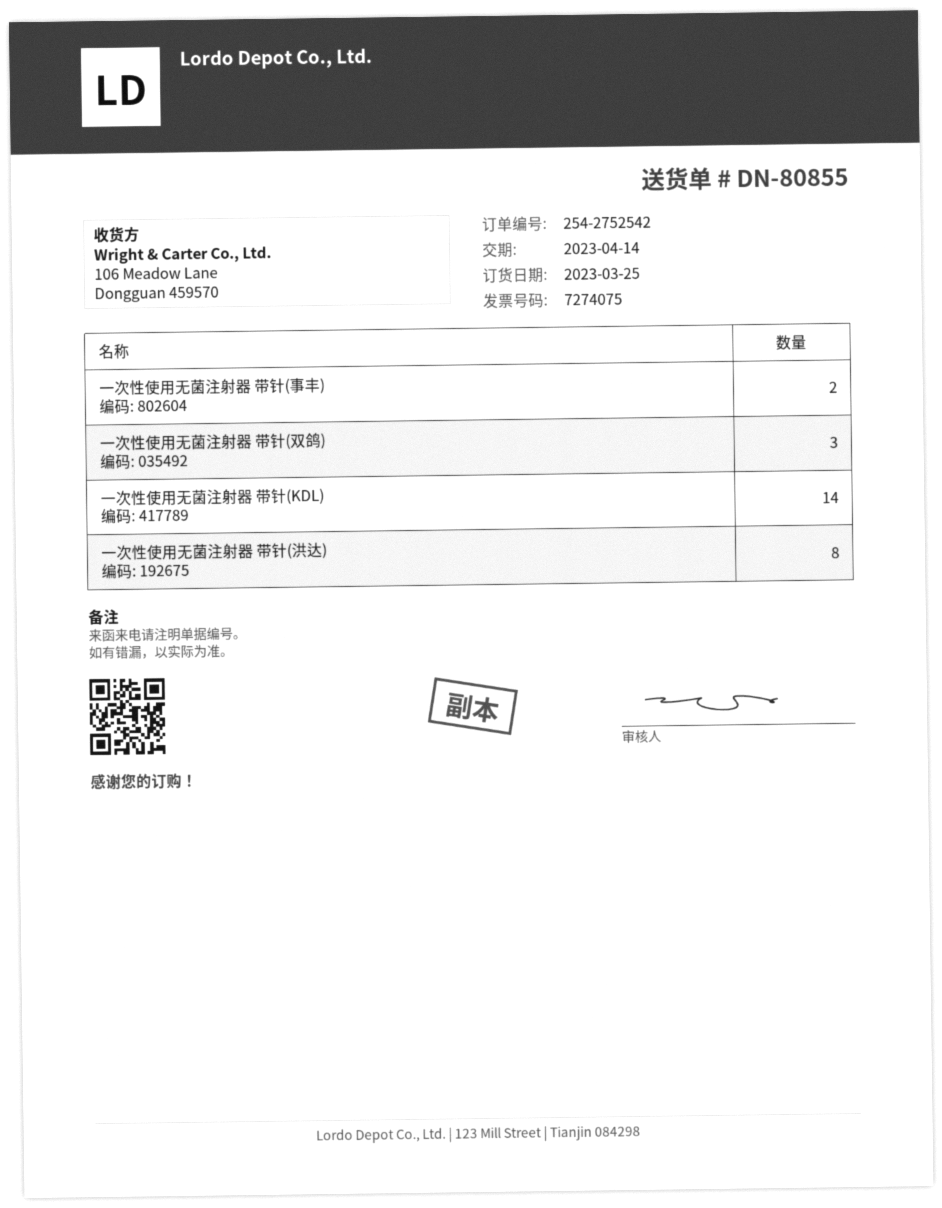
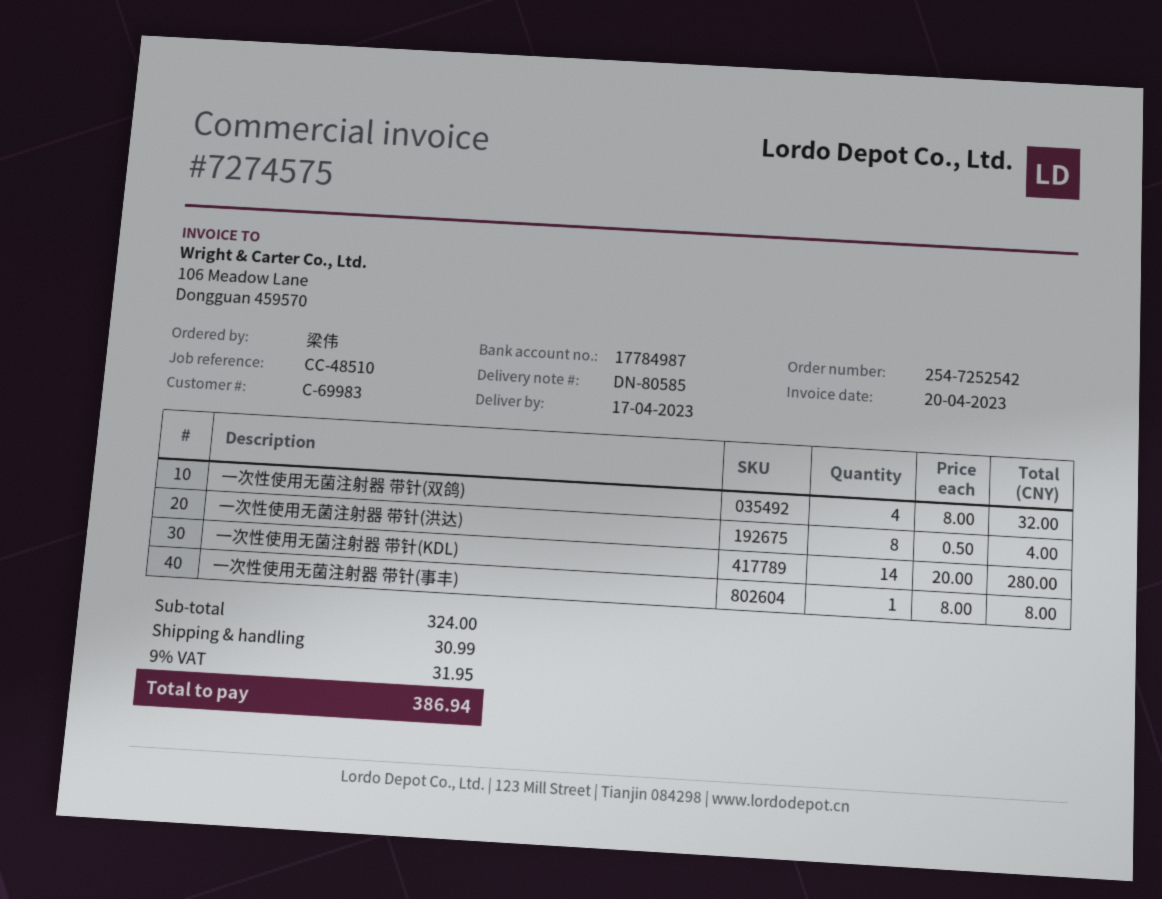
order number: 254-2752542 -> 254-7252542
delivery note number: DN-80855 -> DN-80585
delivery date: 2023-04-14 -> 2023-04-17
invoice number: 7274075 -> 7274575
一次性使用无菌注射器 带针(事丰): 2 -> 1
一次性使用无菌注射器 带针(双鸽): 3 -> 4

